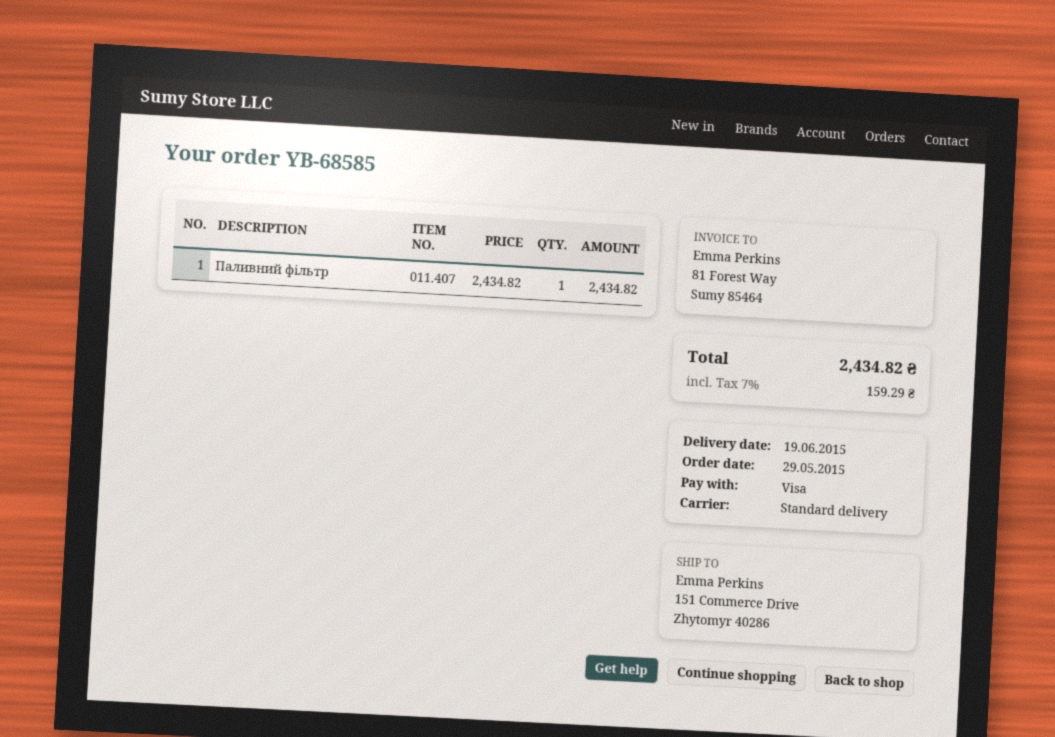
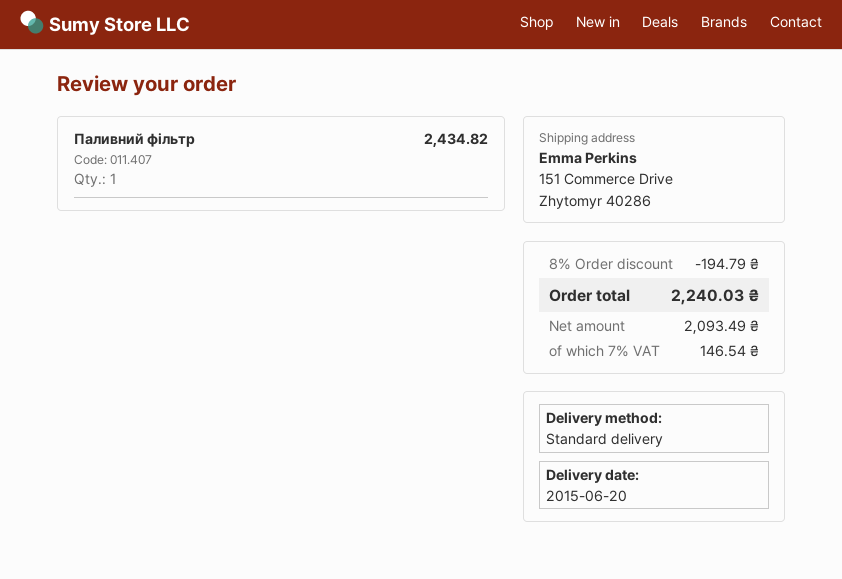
delivery date: 2015-06-19 -> 2015-06-20
discount: none -> 8% = 194.79
tax: 7% = 159.29 -> 7% = 146.54
total: 2434.82 -> 2240.03

